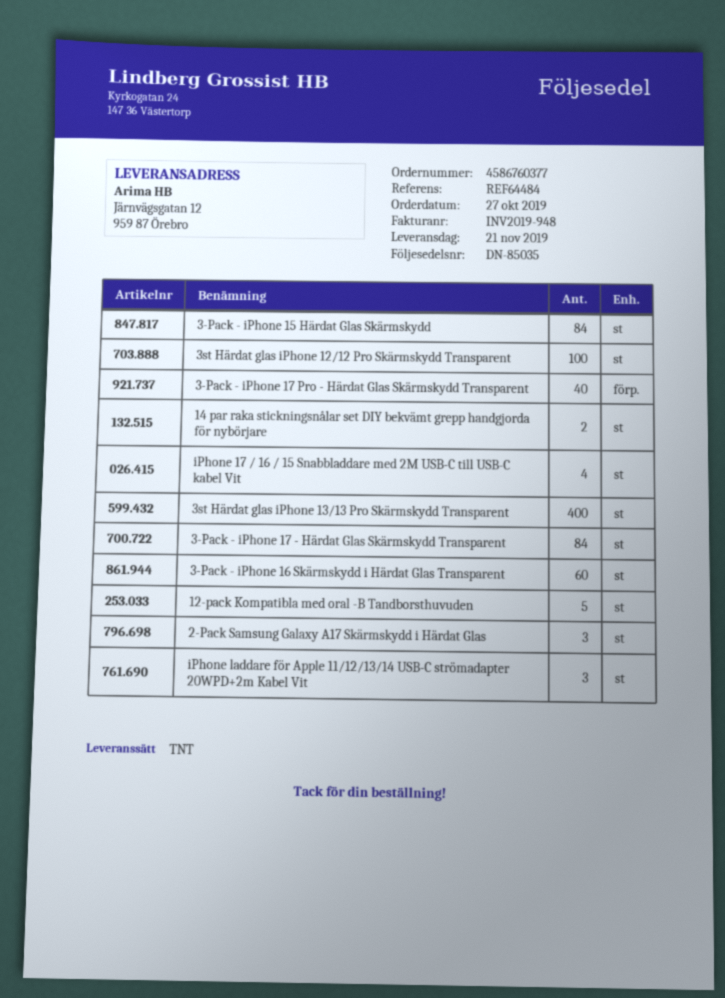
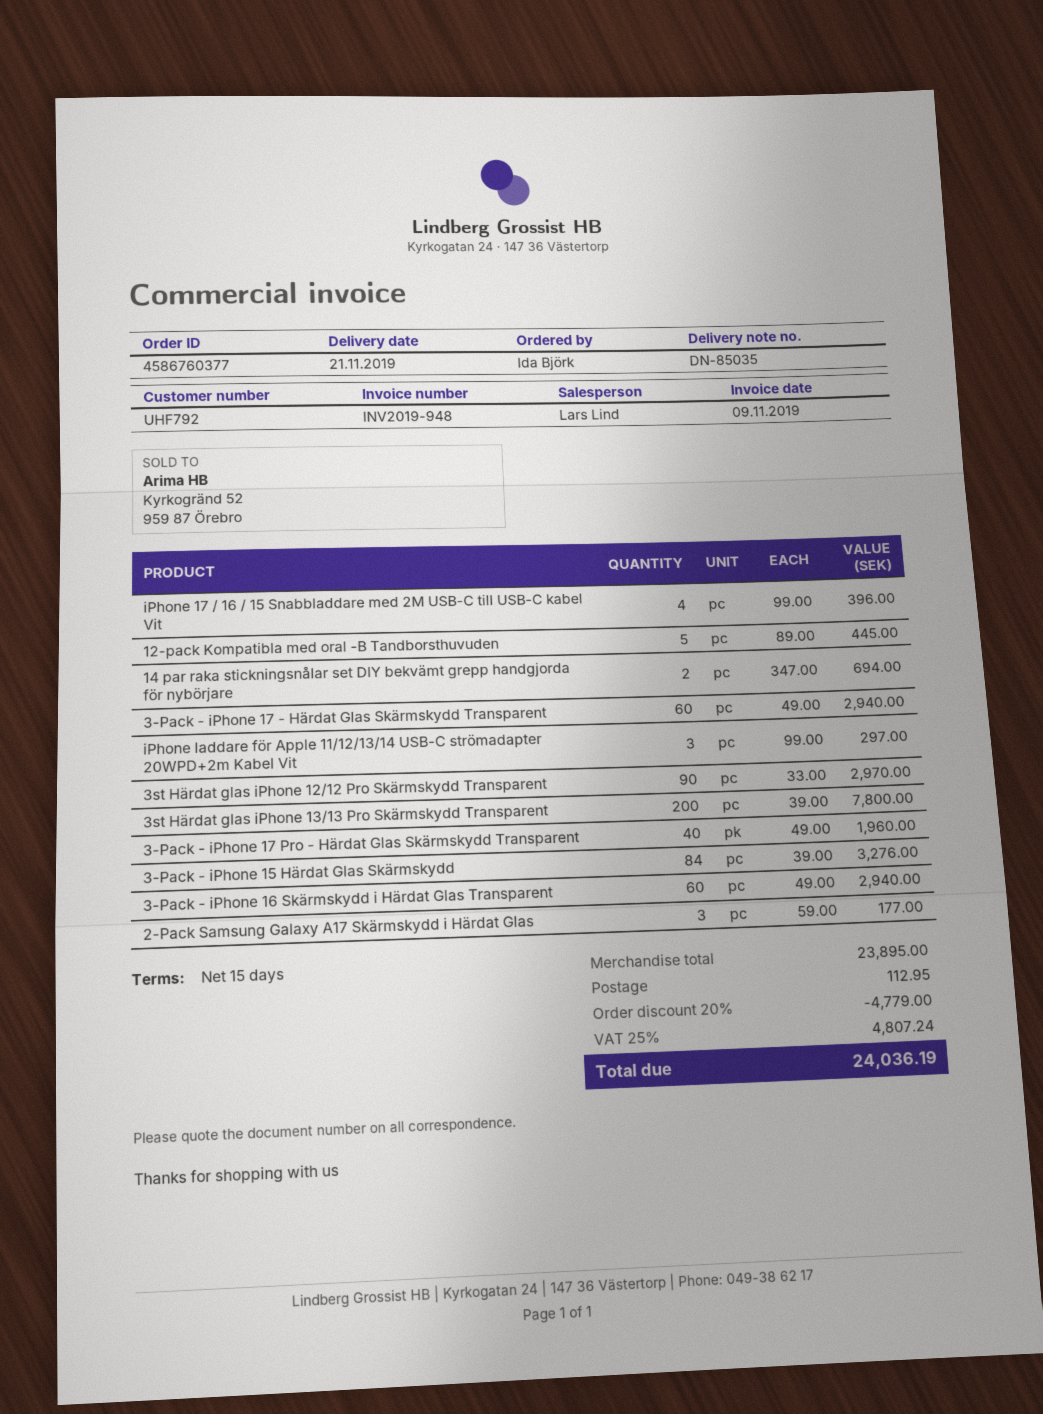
3st Härdat glas iPhone 12/12 Pro Skärmskydd Transparent: 100 -> 90
3st Härdat glas iPhone 13/13 Pro Skärmskydd Transparent: 400 -> 200
3-Pack - iPhone 17 - Härdat Glas Skärmskydd Transparent: 84 -> 60

